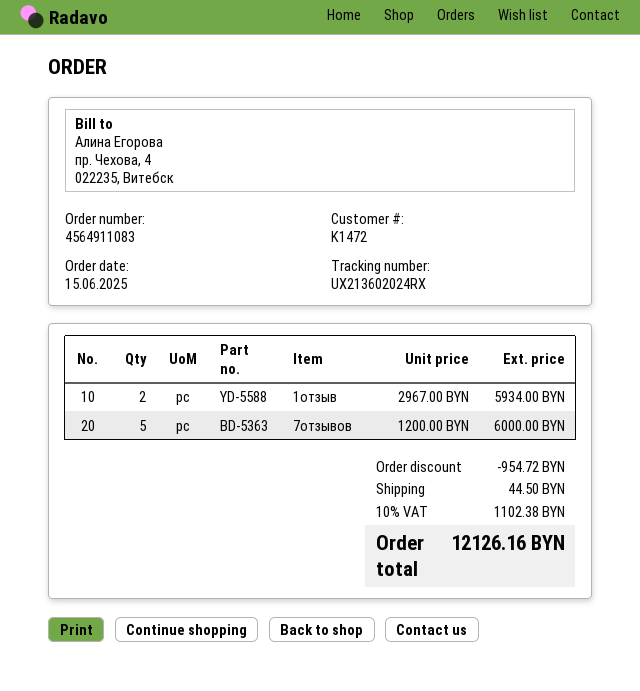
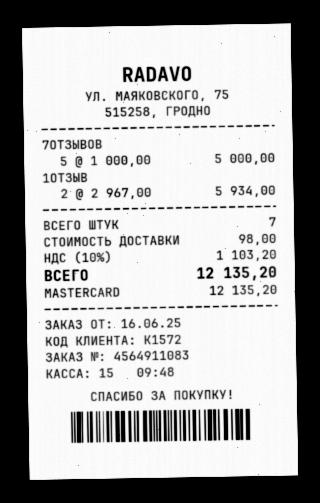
order date: 2025-06-15 -> 2025-06-16
customer number: K1472 -> K1572
7отзывов: 5 x 1200.00 = 6000.00 -> 5 x 1000.00 = 5000.00
discount: 954.72 -> none
shipping: 44.50 -> 98.00
tax: 10% = 1102.38 -> 10% = 1103.20
total: 12126.16 -> 12135.20

